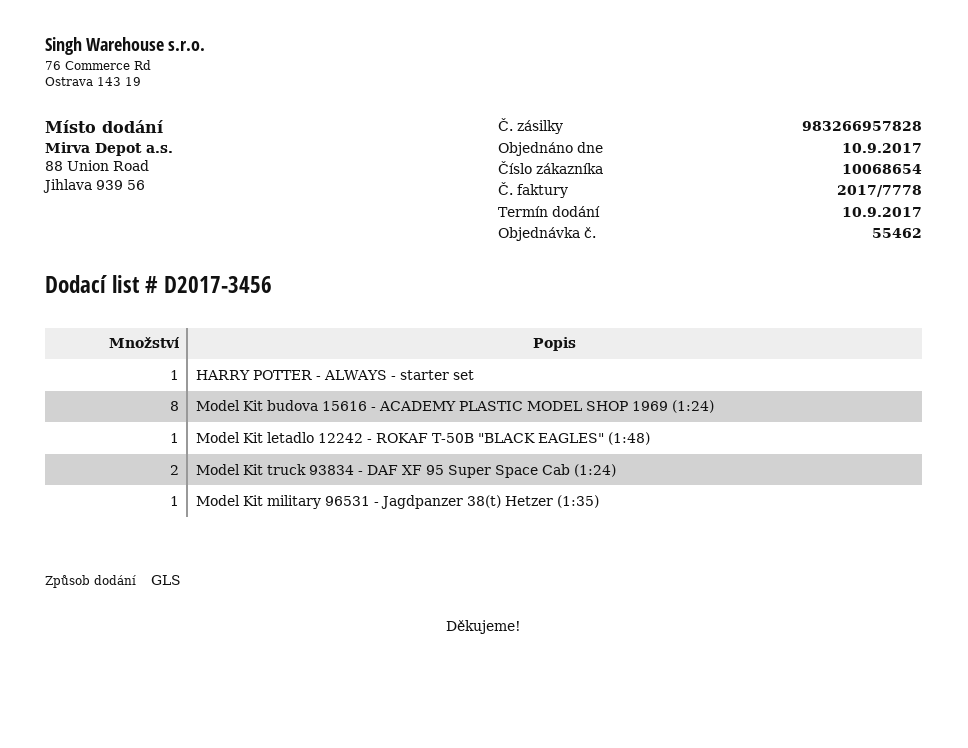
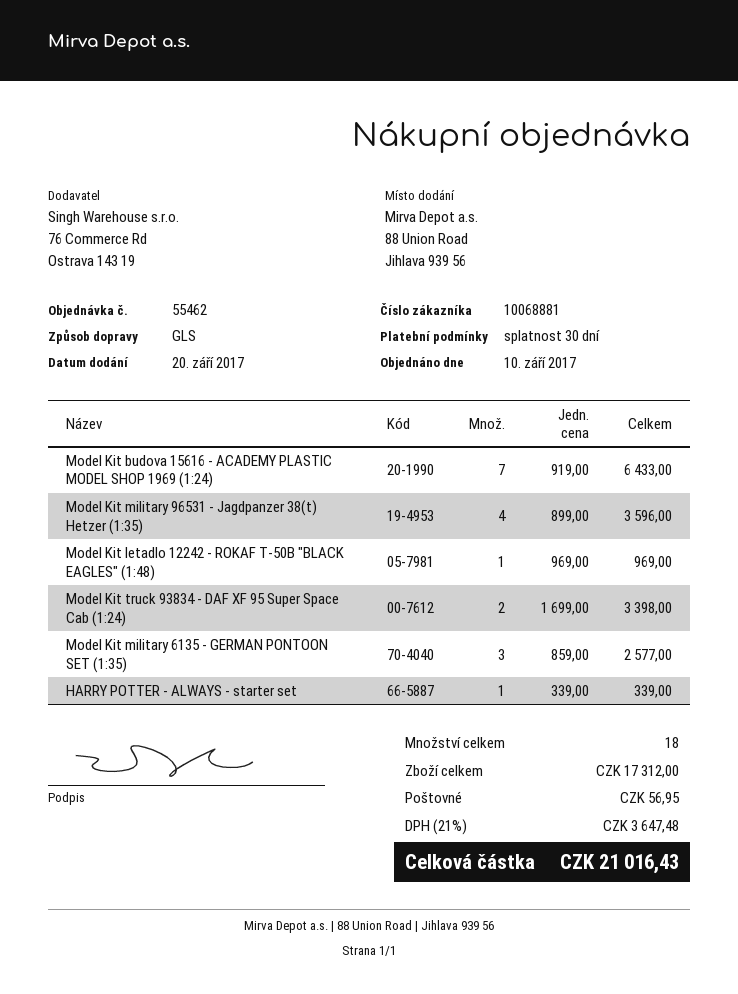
delivery date: 2017-09-10 -> 2017-09-20
customer number: 10068654 -> 10068881
Model Kit budova 15616 - ACADEMY PLASTIC MODEL SHOP 1969 (1:24): 8 -> 7
Model Kit military 96531 - Jagdpanzer 38(t) Hetzer (1:35): 1 -> 4
Model Kit military 6135 - GERMAN PONTOON SET (1:35): none -> 3

